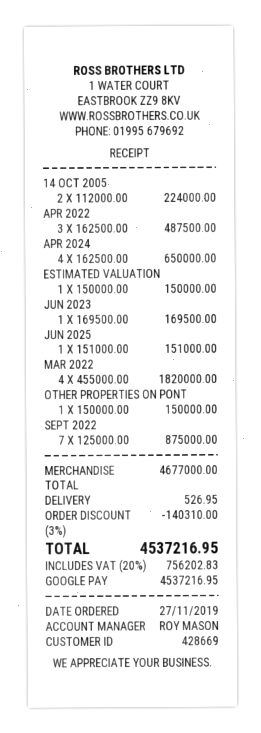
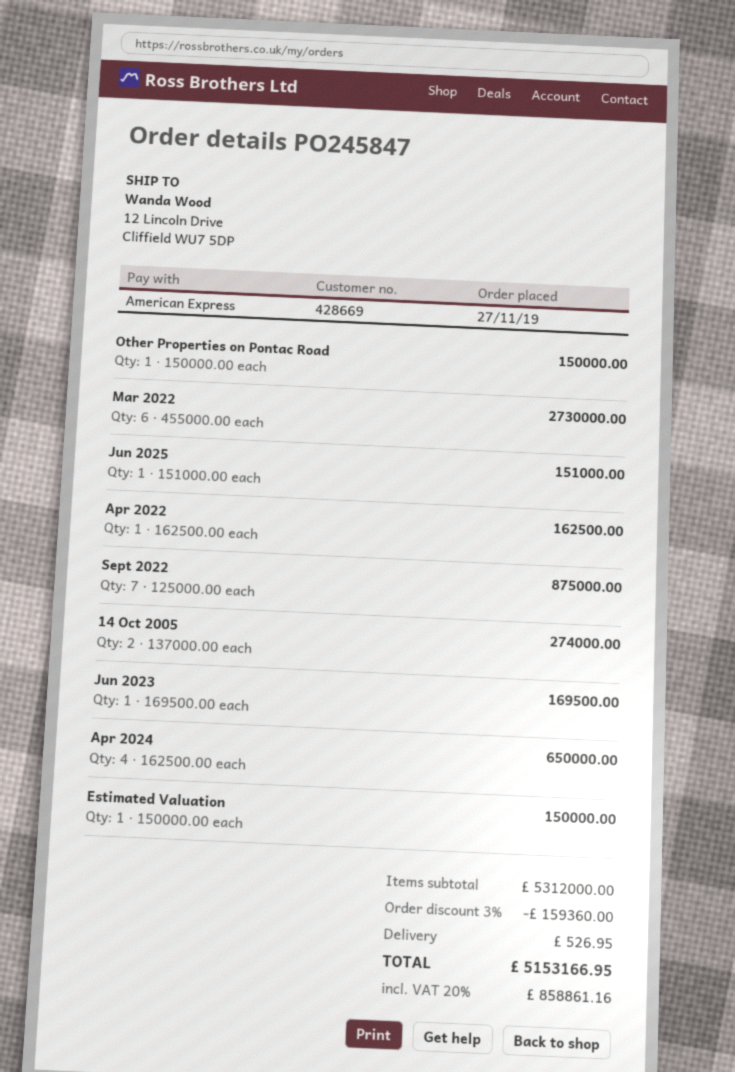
payment method: Google Pay -> American Express
14 OCT 2005: 2 x 112000.00 = 224000.00 -> 2 x 137000.00 = 274000.00
APR 2022: 3 x 162500.00 = 487500.00 -> 1 x 162500.00 = 162500.00
MAR 2022: 4 x 455000.00 = 1820000.00 -> 6 x 455000.00 = 2730000.00
subtotal: 4677000.00 -> 5312000.00
discount: 3% = 140310.00 -> 3% = 159360.00
tax: 20% = 756202.83 -> 20% = 858861.16
total: 4537216.95 -> 5153166.95

